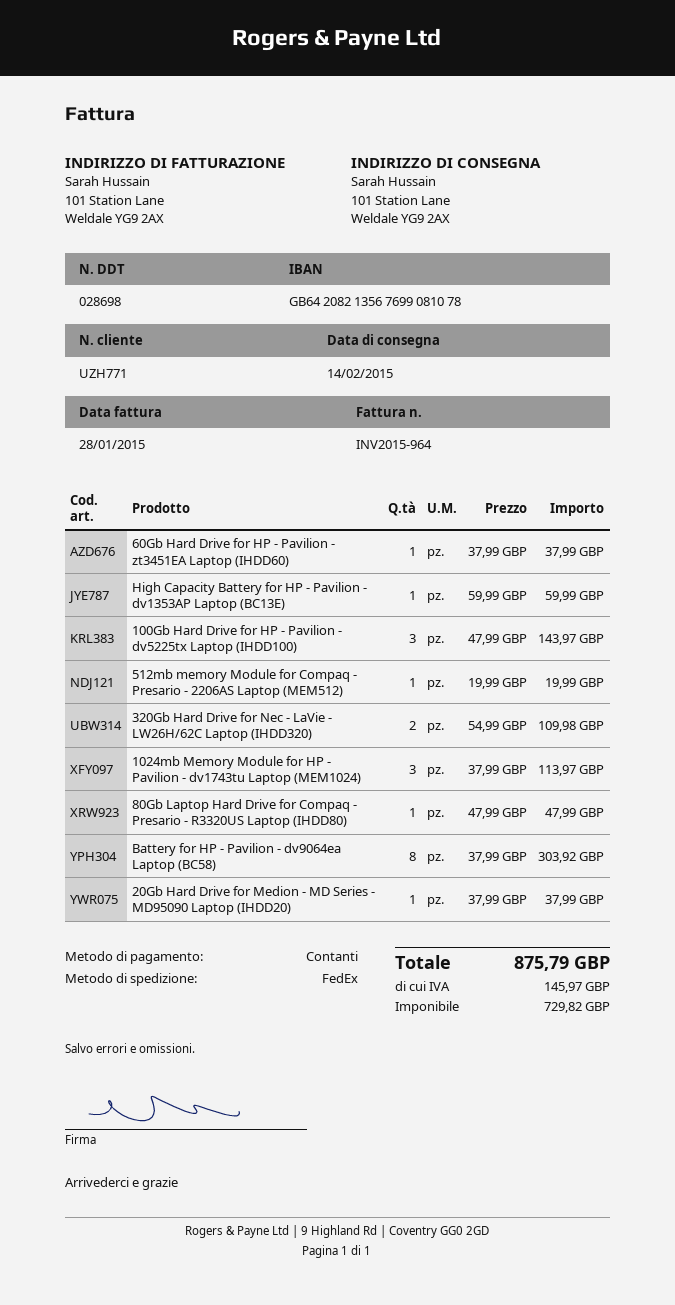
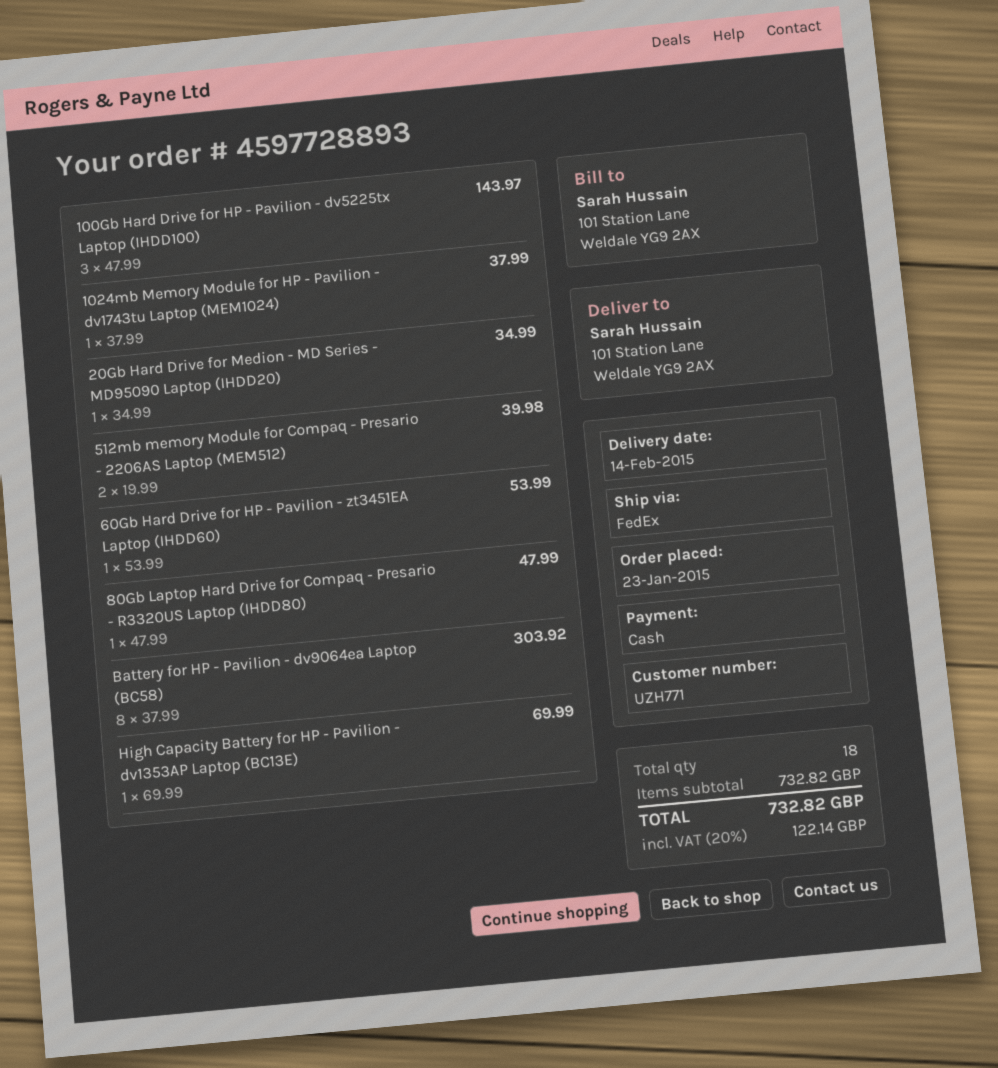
60Gb Hard Drive for HP - Pavilion - zt3451EA Laptop (IHDD60): 1 x 37.99 = 37.99 -> 1 x 53.99 = 53.99
High Capacity Battery for HP - Pavilion - dv1353AP Laptop (BC13E): 1 x 59.99 = 59.99 -> 1 x 69.99 = 69.99
512mb memory Module for Compaq - Presario - 2206AS Laptop (MEM512): 1 x 19.99 = 19.99 -> 2 x 19.99 = 39.98
320Gb Hard Drive for Nec - LaVie - LW26H/62C Laptop (IHDD320): 2 x 54.99 = 109.98 -> none
1024mb Memory Module for HP - Pavilion - dv1743tu Laptop (MEM1024): 3 x 37.99 = 113.97 -> 1 x 37.99 = 37.99
20Gb Hard Drive for Medion - MD Series - MD95090 Laptop (IHDD20): 1 x 37.99 = 37.99 -> 1 x 34.99 = 34.99
tax: 145.97 -> 122.14
total: 875.79 -> 732.82

